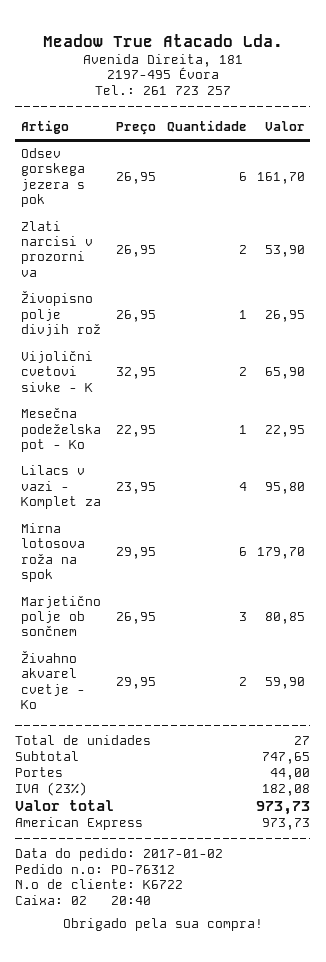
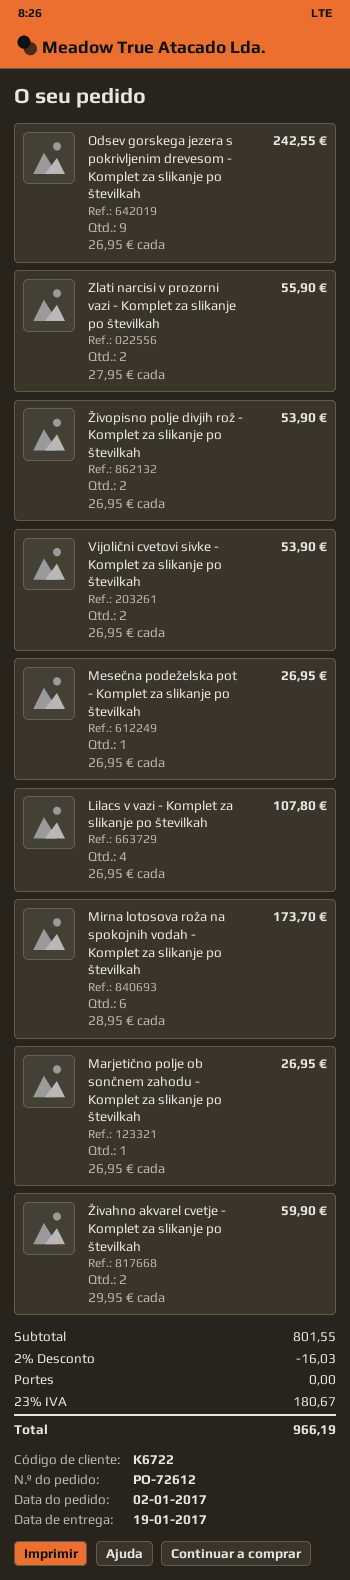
order number: PO-76312 -> PO-72612
Odsev gorskega jezera s pok: 6 x 26.95 = 161.70 -> 9 x 26.95 = 242.55
Zlati narcisi v prozorni va: 2 x 26.95 = 53.90 -> 2 x 27.95 = 55.90
Živopisno polje divjih rož: 1 x 26.95 = 26.95 -> 2 x 26.95 = 53.90
Vijolični cvetovi sivke - K: 2 x 32.95 = 65.90 -> 2 x 26.95 = 53.90
Mesečna podeželska pot - Ko: 1 x 22.95 = 22.95 -> 1 x 26.95 = 26.95
Lilacs v vazi - Komplet za: 4 x 23.95 = 95.80 -> 4 x 26.95 = 107.80
Mirna lotosova roža na spok: 6 x 29.95 = 179.70 -> 6 x 28.95 = 173.70
Marjetično polje ob sončnem: 3 x 26.95 = 80.85 -> 1 x 26.95 = 26.95
subtotal: 747.65 -> 801.55
discount: none -> 2% = 16.03
shipping: 44.00 -> 0.00
tax: 23% = 182.08 -> 23% = 180.67
total: 973.73 -> 966.19

